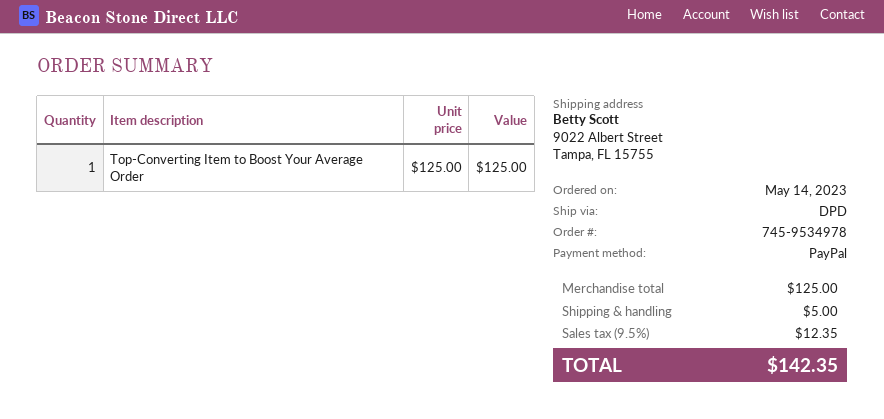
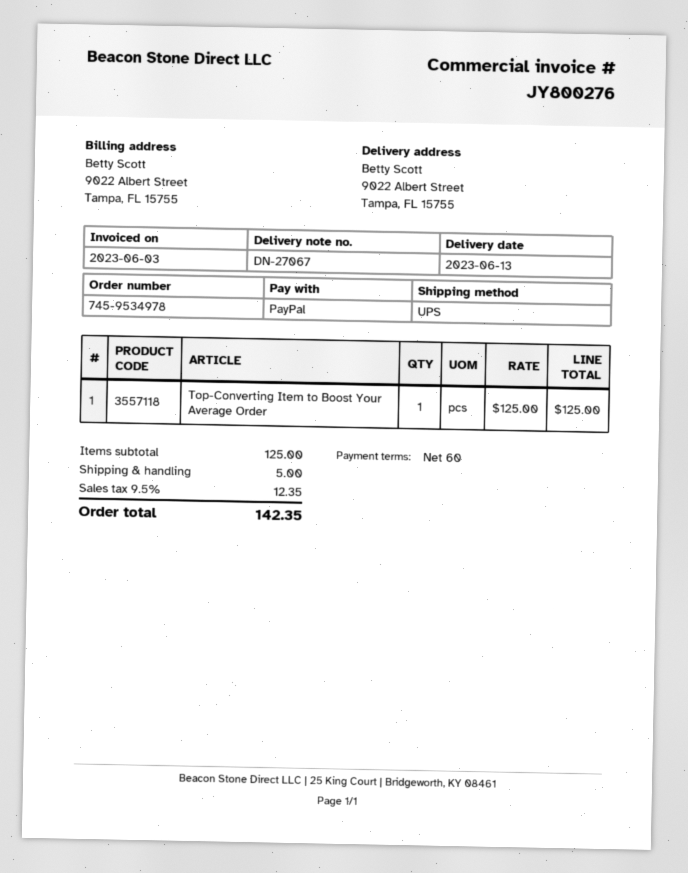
shipping method: DPD -> UPS

